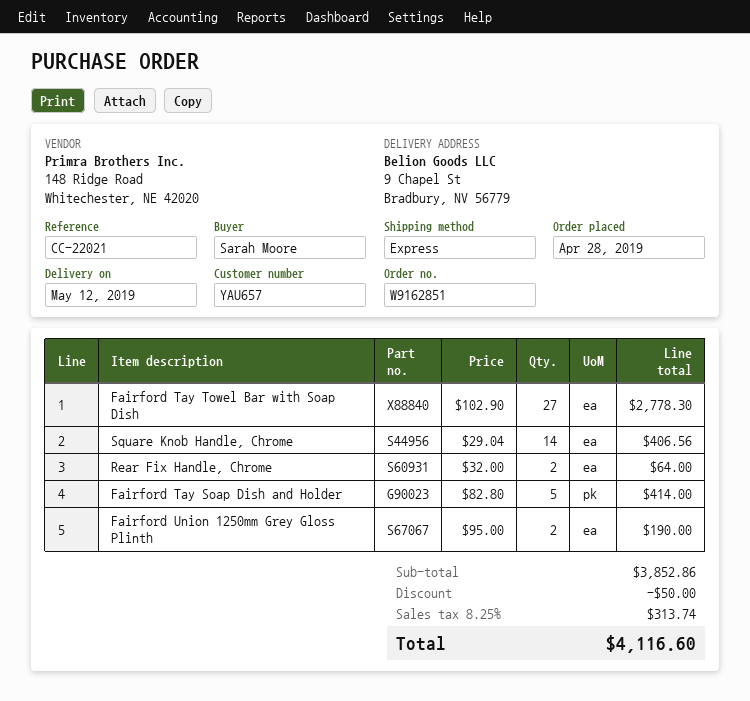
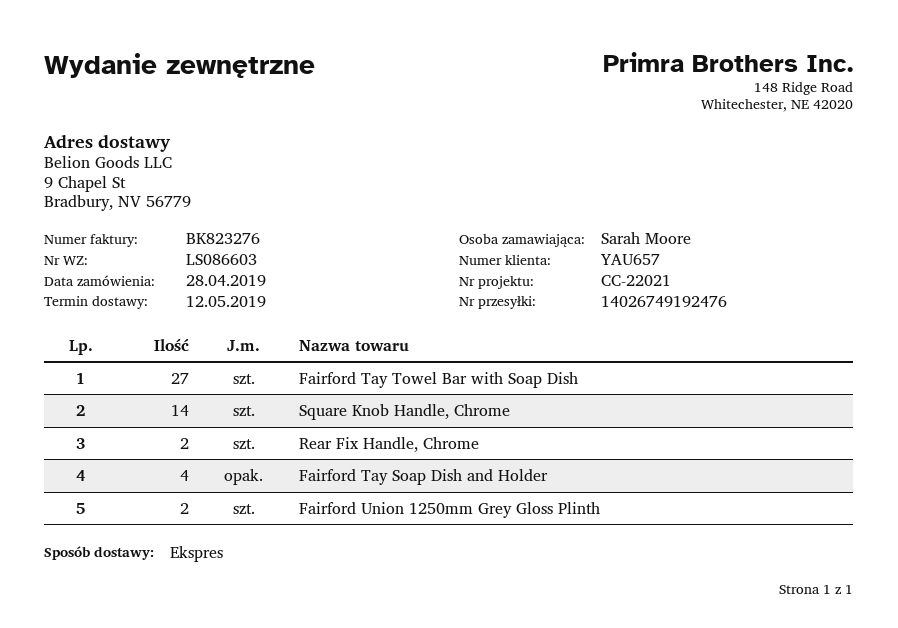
Fairford Tay Soap Dish and Holder: 5 -> 4

